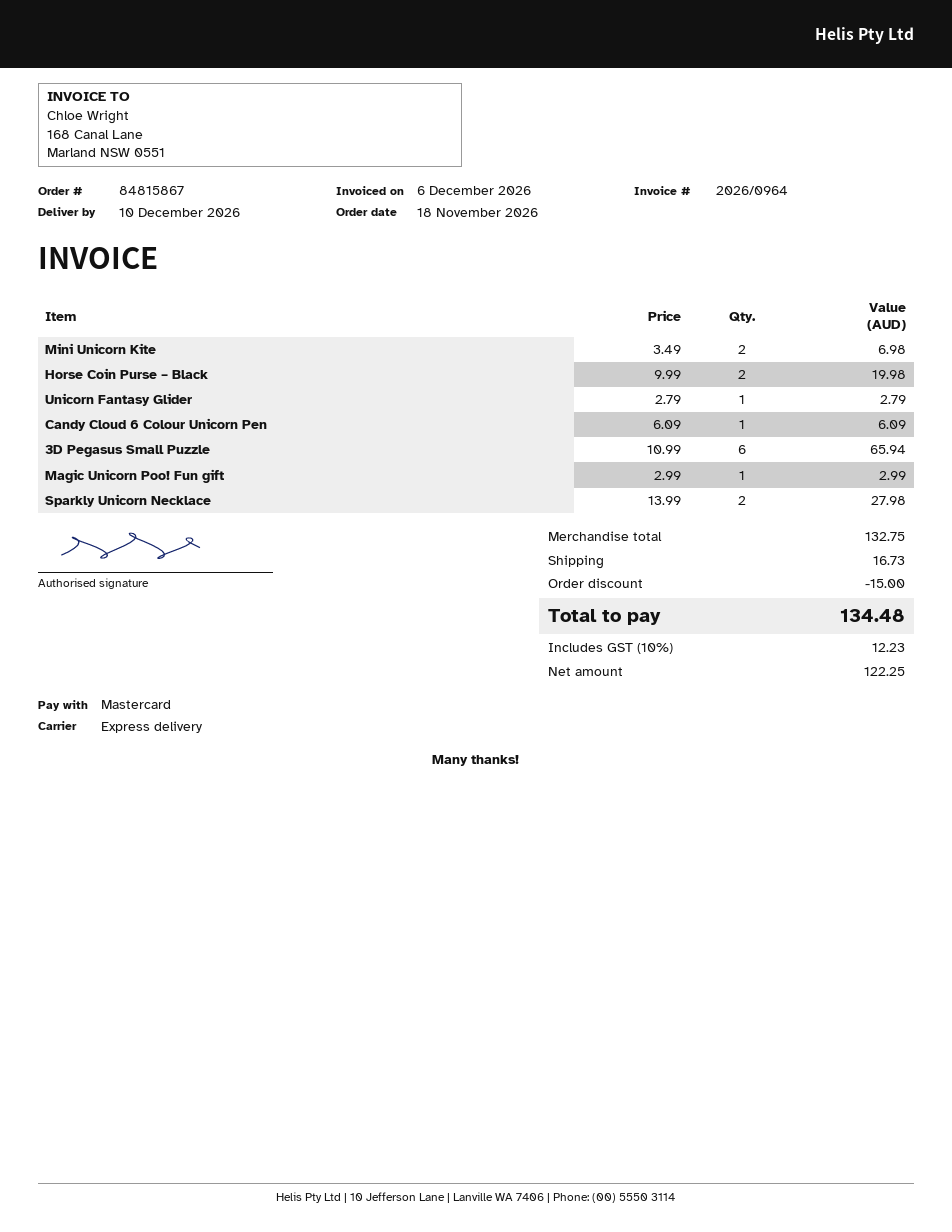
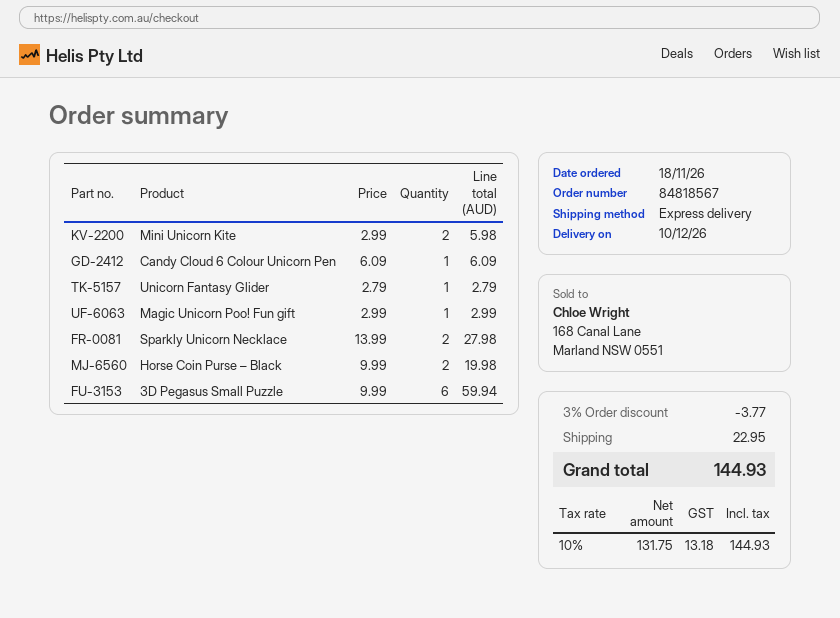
order number: 84815867 -> 84818567
Mini Unicorn Kite: 2 x 3.49 = 6.98 -> 2 x 2.99 = 5.98
3D Pegasus Small Puzzle: 6 x 10.99 = 65.94 -> 6 x 9.99 = 59.94
discount: 15.00 -> 3.77
shipping: 16.73 -> 22.95
net: 122.25 -> 131.75
tax: 10% = 12.23 -> 10% = 13.18
total: 134.48 -> 144.93

